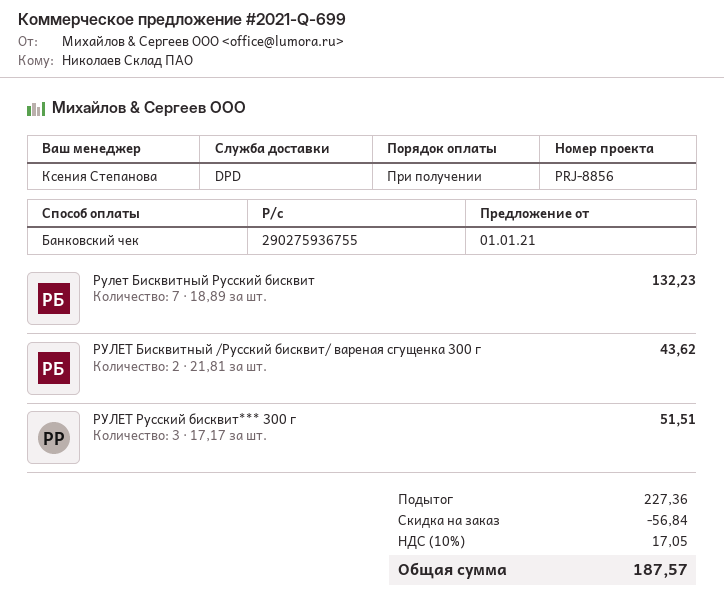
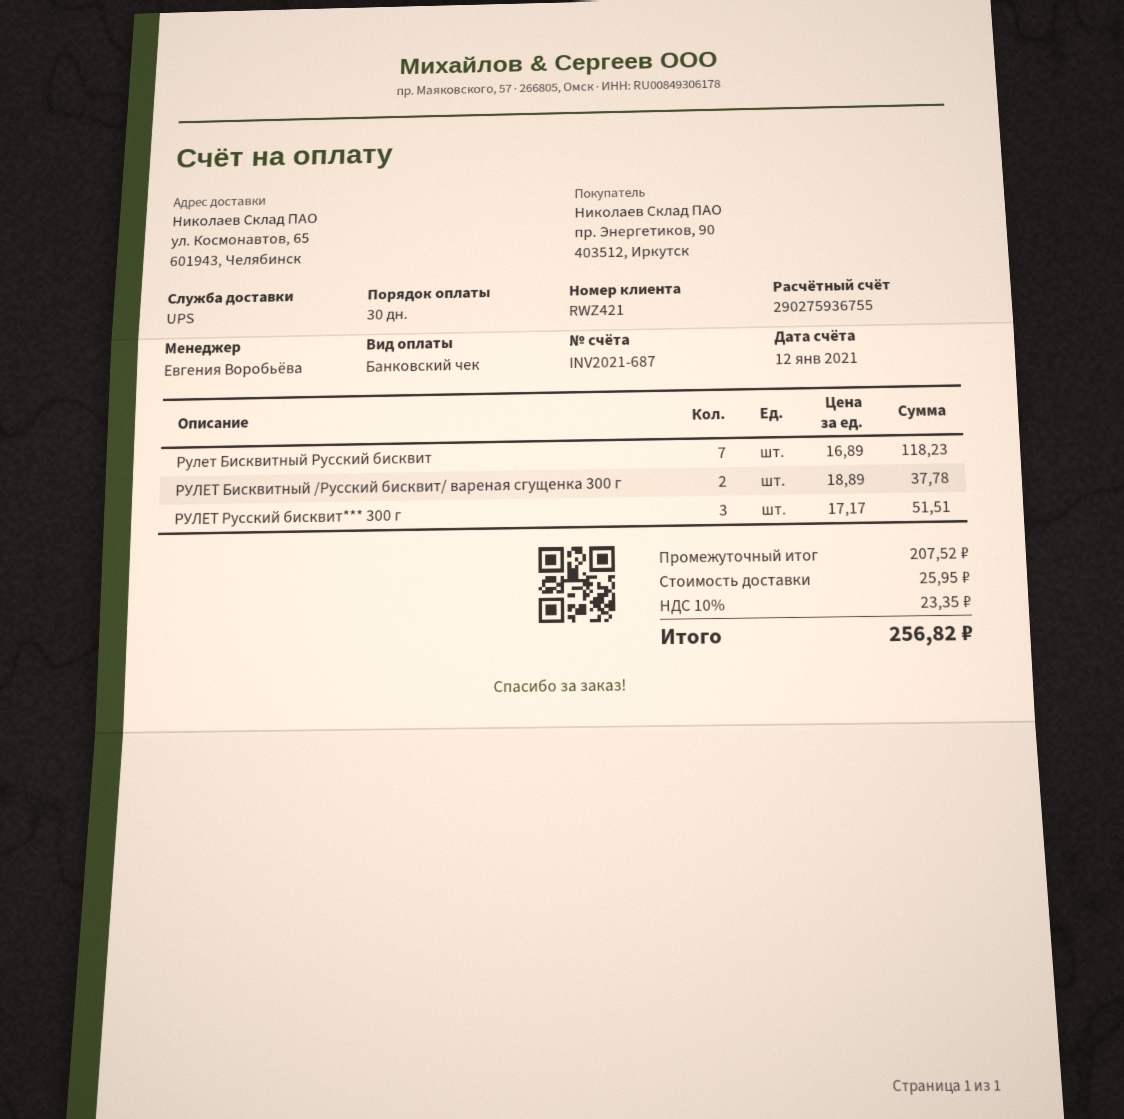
payment terms: on receipt -> 30 days
sales rep: Ксения Степанова -> Евгения Воробьёва
shipping method: DPD -> UPS
Рулет Бисквитный Русский бисквит: 7 x 18.89 = 132.23 -> 7 x 16.89 = 118.23
РУЛЕТ Бисквитный /Русский бисквит/ вареная сгущенка 300 г: 2 x 21.81 = 43.62 -> 2 x 18.89 = 37.78
subtotal: 227.36 -> 207.52
discount: 56.84 -> none
shipping: none -> 25.95
tax: 10% = 17.05 -> 10% = 23.35
total: 187.57 -> 256.82

